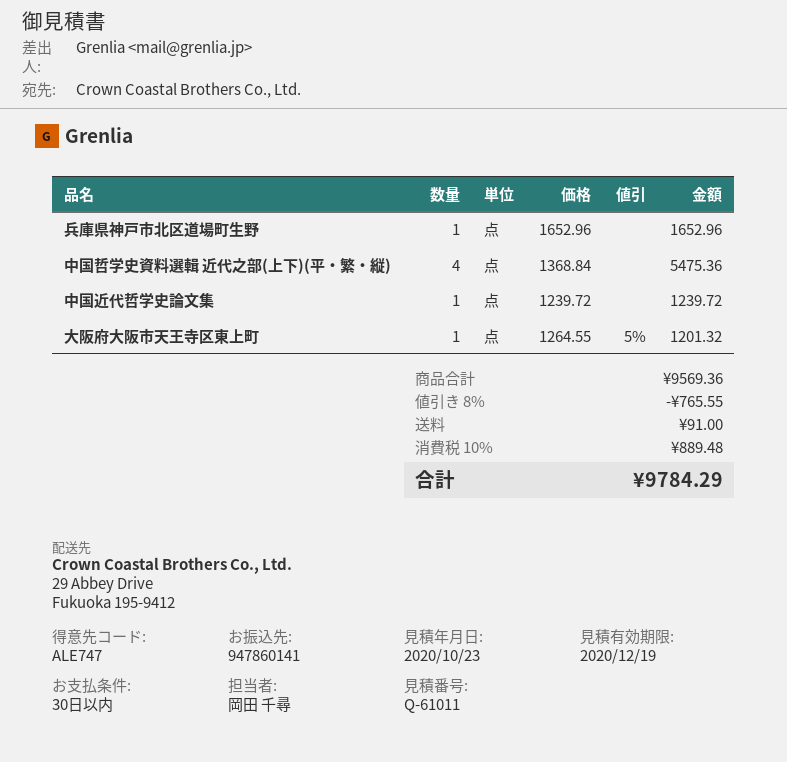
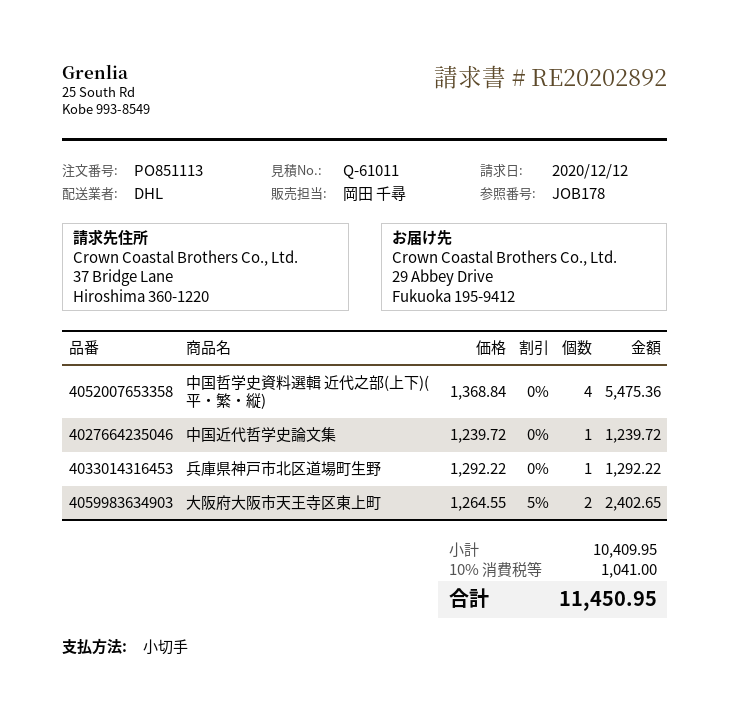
兵庫県神戸市北区道場町生野: 1 x 1652.96 = 1652.96 -> 1 x 1292.22 = 1292.22
大阪府大阪市天王寺区東上町: 1 x 1264.55 - 5% = 1201.32 -> 2 x 1264.55 - 5% = 2402.65
subtotal: 9569.36 -> 10409.95
discount: 8% = 765.55 -> none
shipping: 91.00 -> none
tax: 10% = 889.48 -> 10% = 1041.00
total: 9784.29 -> 11450.95

